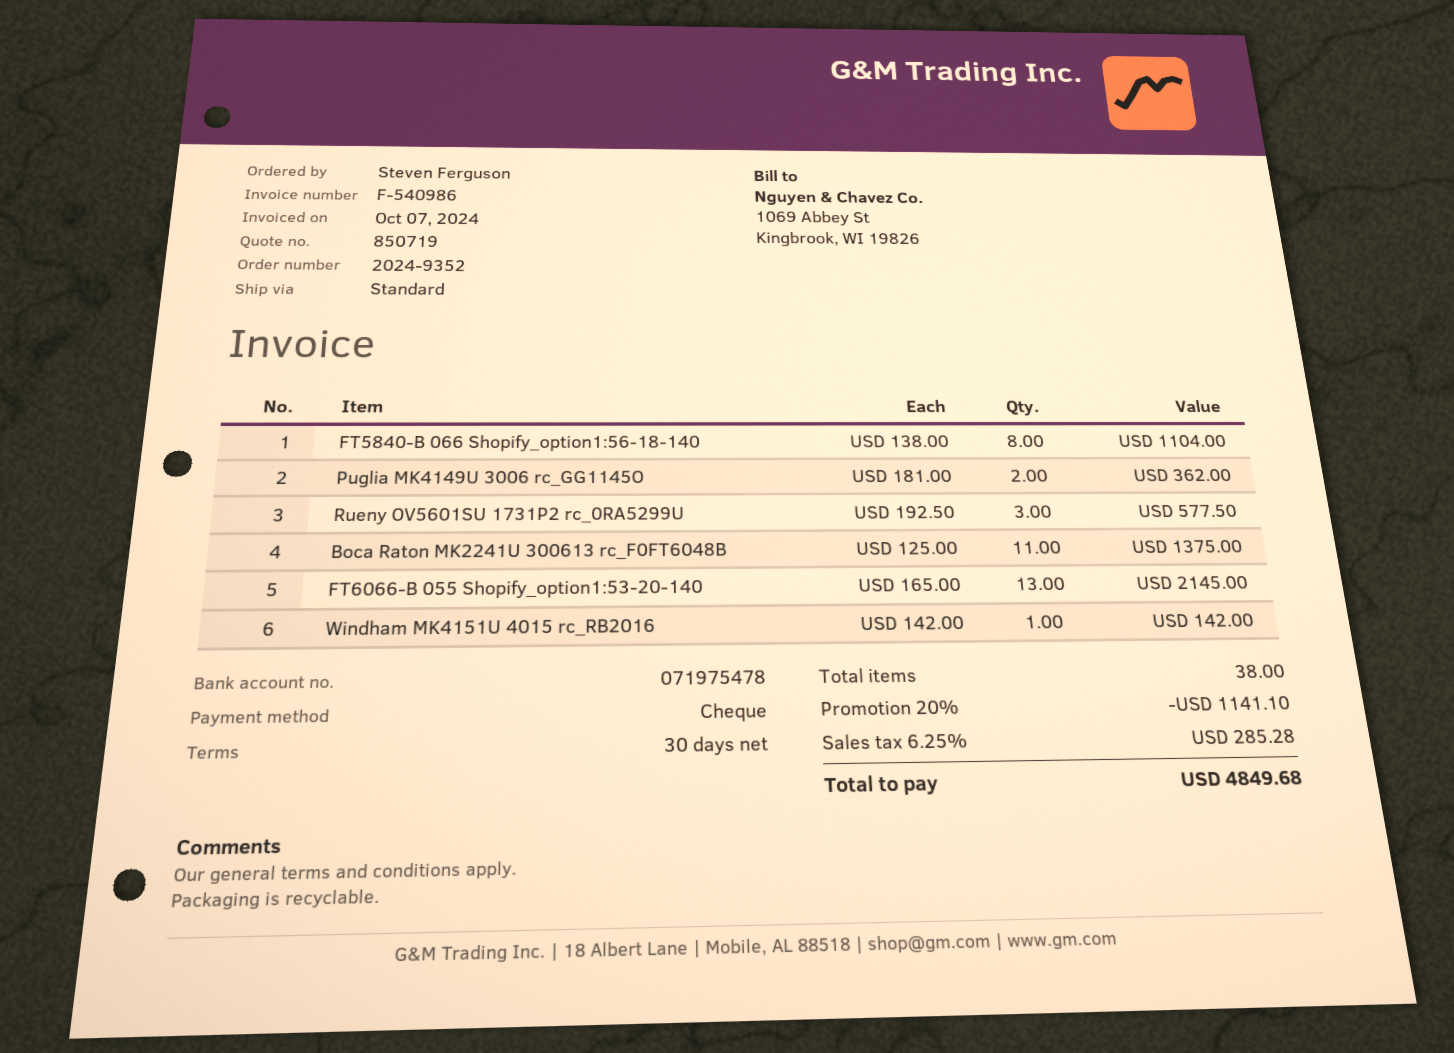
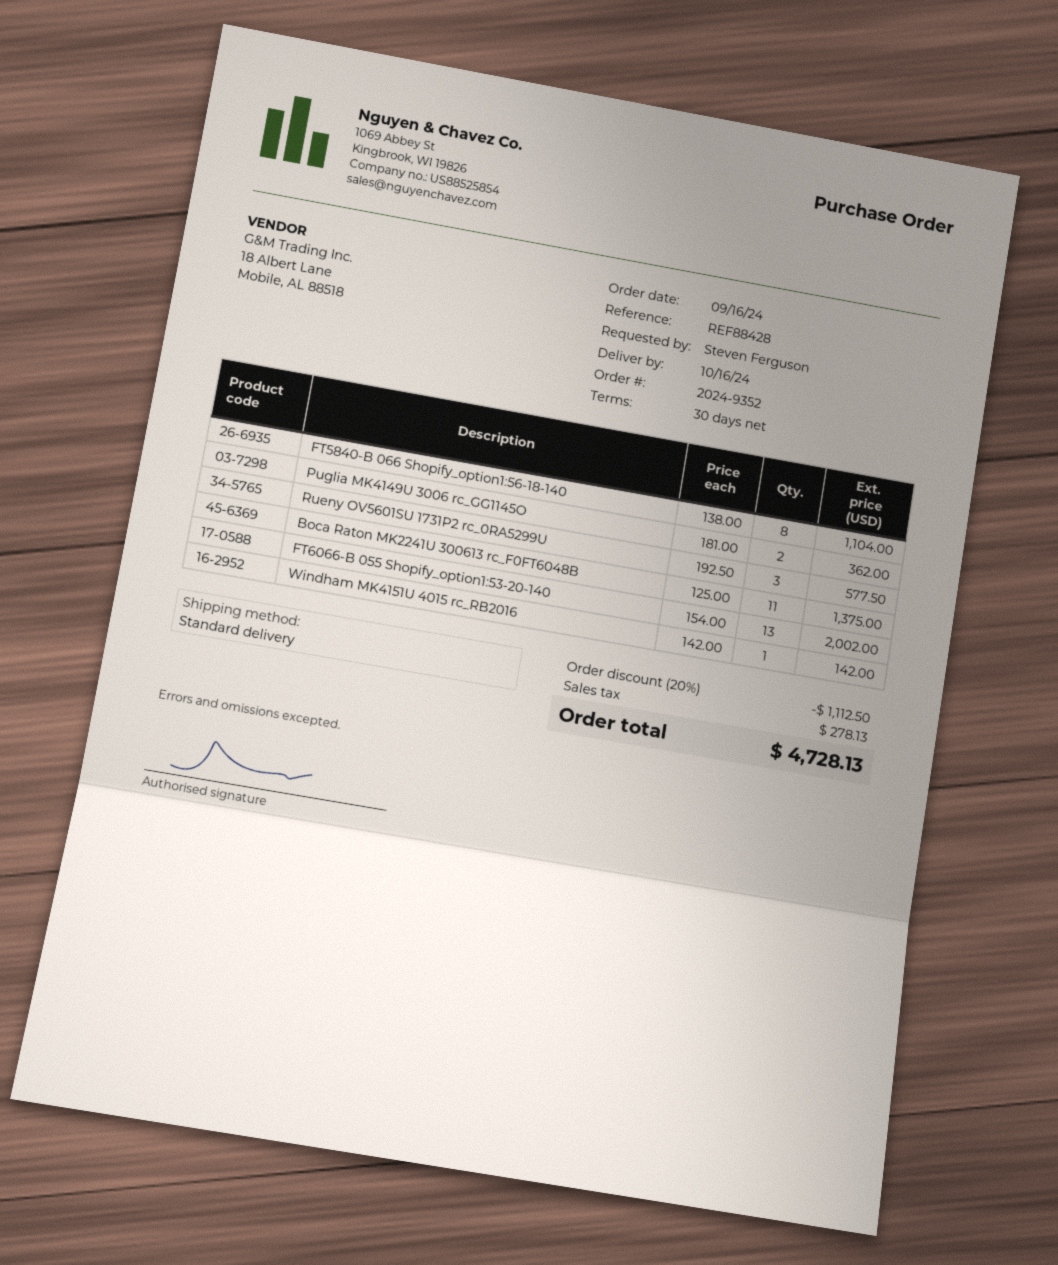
FT6066-B 055 Shopify_option1:53-20-140: 13 x 165.00 = 2145.00 -> 13 x 154.00 = 2002.00
discount: 20% = 1141.10 -> 20% = 1112.50
tax: 285.28 -> 278.13
total: 4849.68 -> 4728.13

